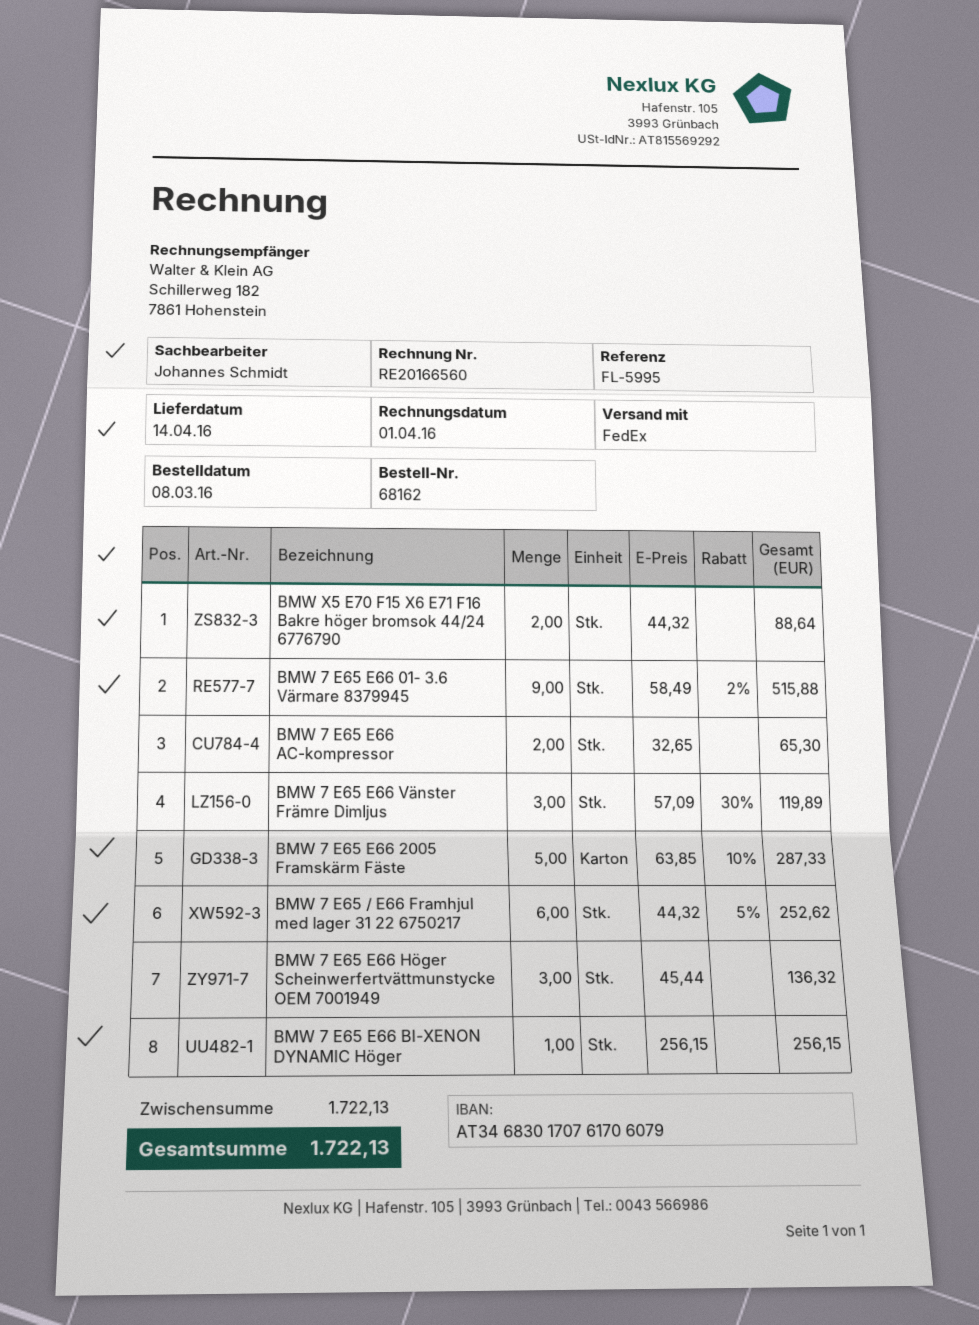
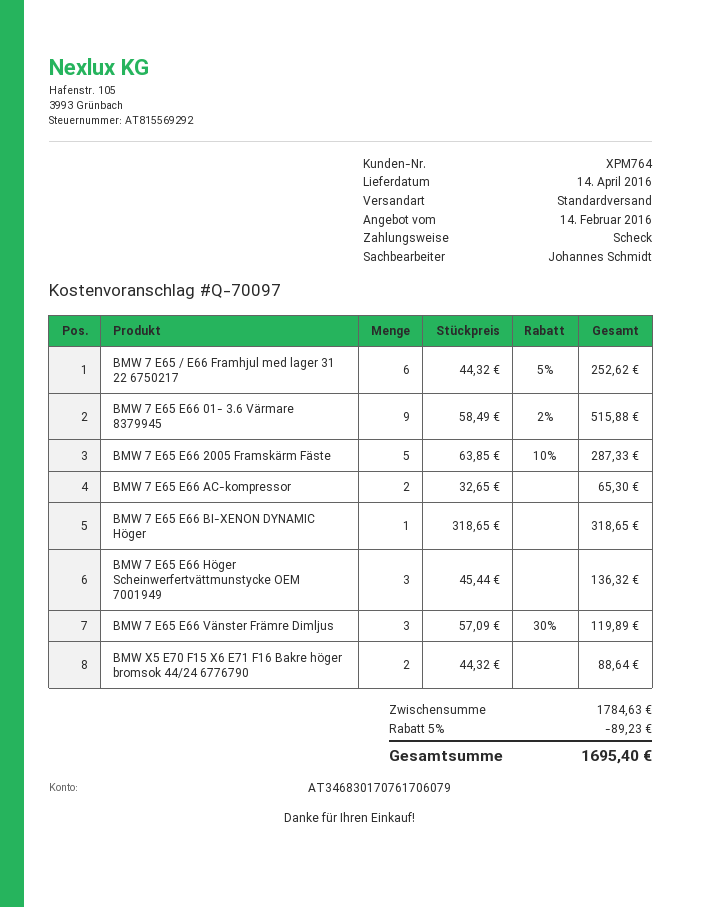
shipping method: FedEx -> standard
BMW 7 E65 E66 BI-XENON DYNAMIC Höger: 1 x 256.15 = 256.15 -> 1 x 318.65 = 318.65
subtotal: 1722.13 -> 1784.63
discount: none -> 5% = 89.23
total: 1722.13 -> 1695.40

